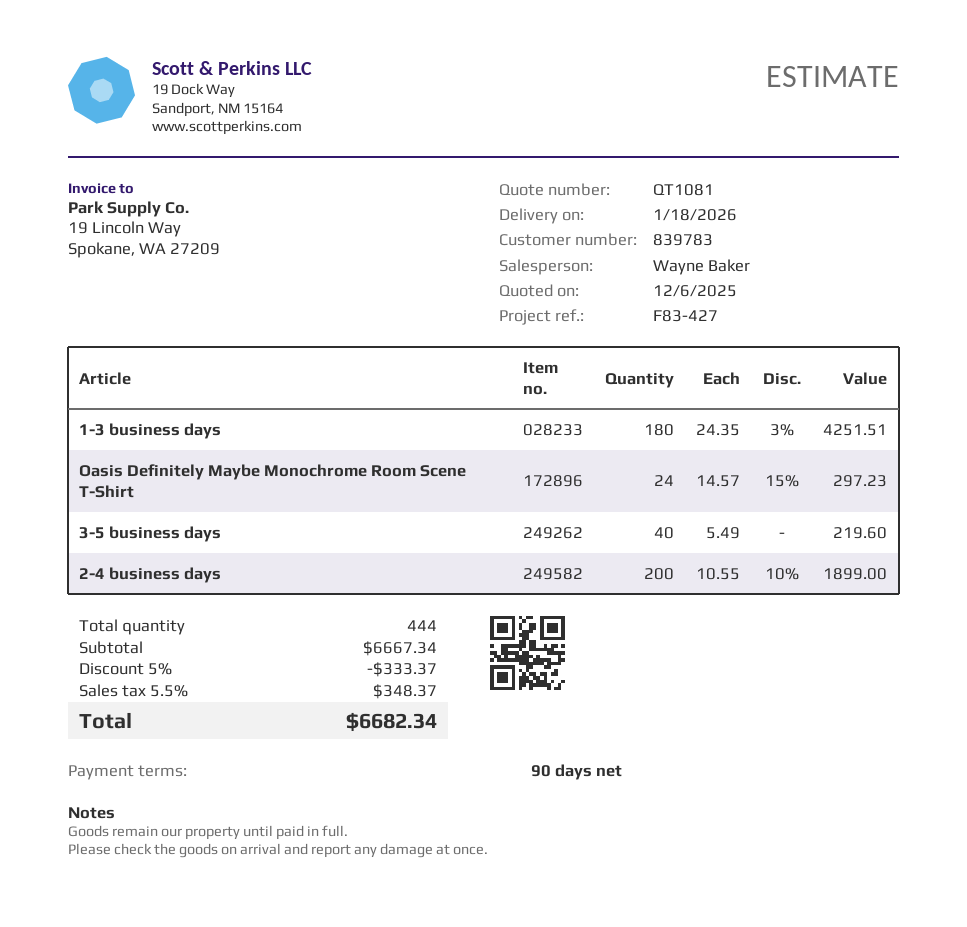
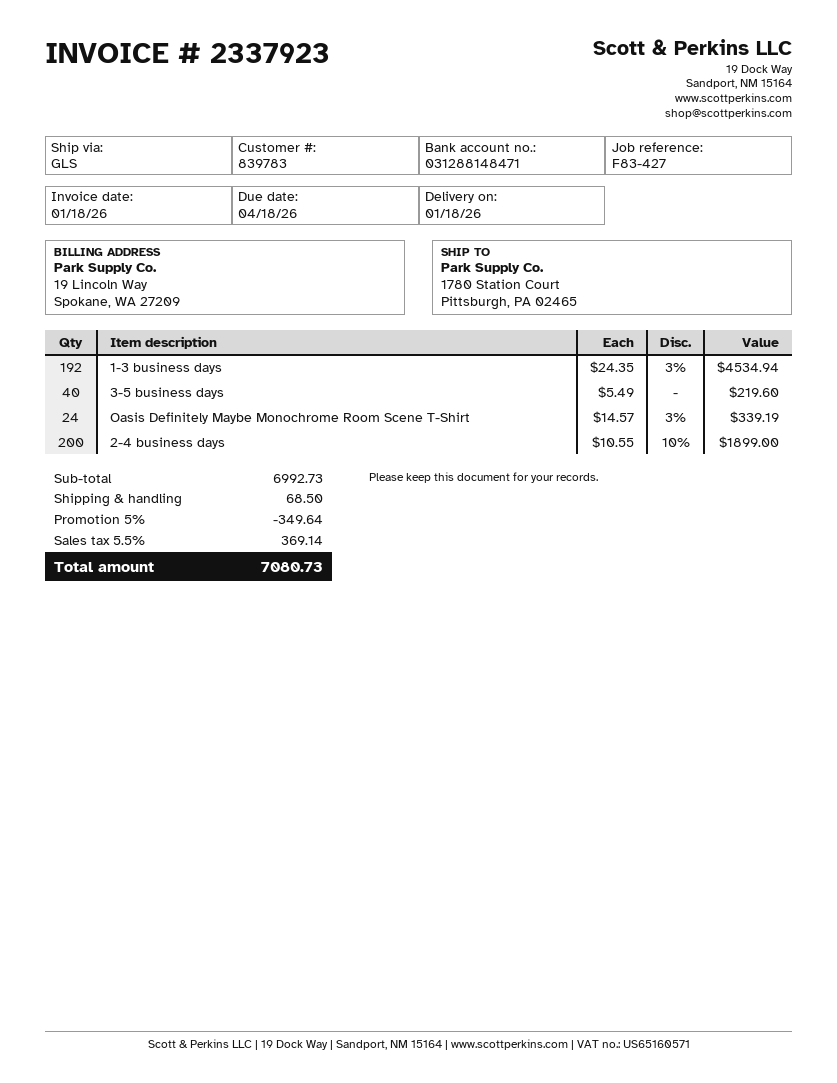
1-3 business days: 180 x 24.35 - 3% = 4251.51 -> 192 x 24.35 - 3% = 4534.94
Oasis Definitely Maybe Monochrome Room Scene T-Shirt: 24 x 14.57 - 15% = 297.23 -> 24 x 14.57 - 3% = 339.19
subtotal: 6667.34 -> 6992.73
discount: 5% = 333.37 -> 5% = 349.64
shipping: none -> 68.50
tax: 5.5% = 348.37 -> 5.5% = 369.14
total: 6682.34 -> 7080.73

